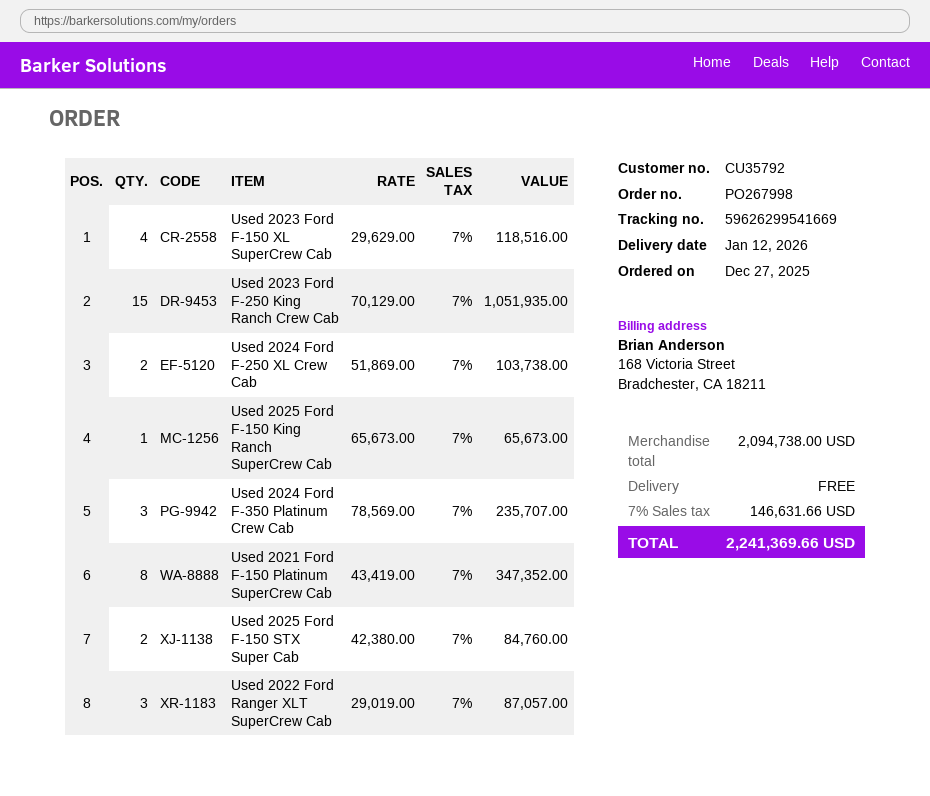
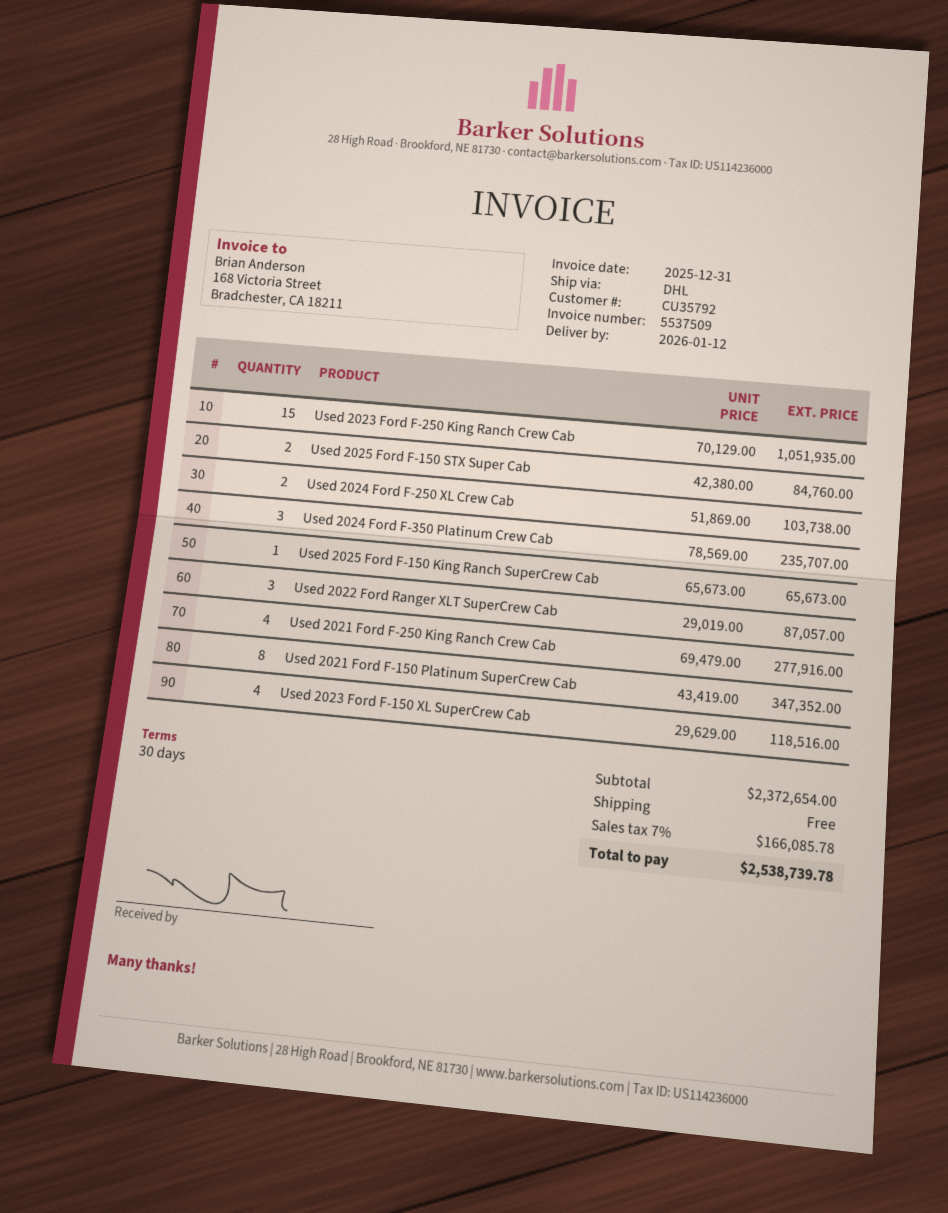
Used 2021 Ford F-250 King Ranch Crew Cab: none -> 4 x 69479.00 = 277916.00
subtotal: 2094738.00 -> 2372654.00
tax: 7% = 146631.66 -> 7% = 166085.78
total: 2241369.66 -> 2538739.78

